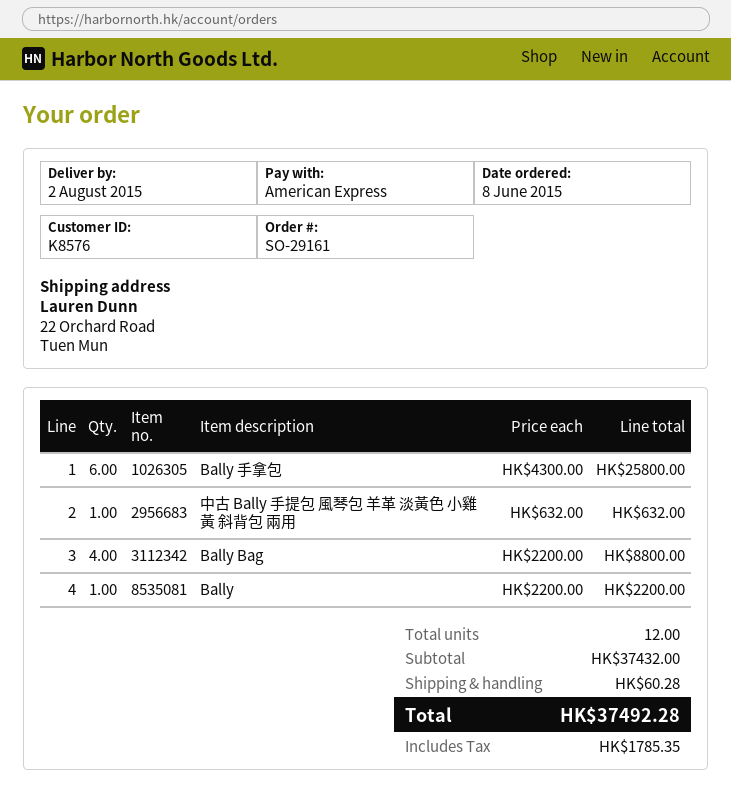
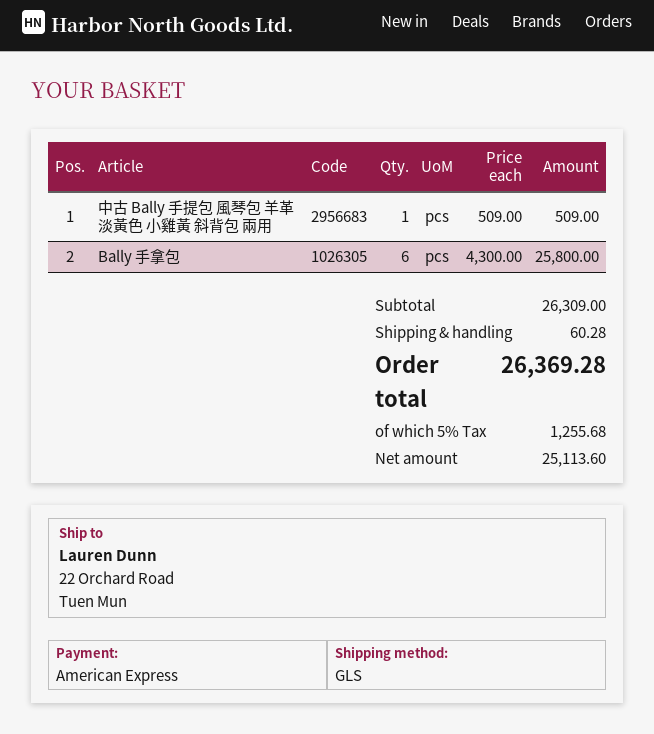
中古 Bally 手提包 風琴包 羊革 淡黃色 小雞黃 斜背包 兩用: 1 x 632.00 = 632.00 -> 1 x 509.00 = 509.00
Bally Bag: 4 x 2200.00 = 8800.00 -> none
Bally: 1 x 2200.00 = 2200.00 -> none
subtotal: 37432.00 -> 26309.00
tax: 1785.35 -> 1255.68
total: 37492.28 -> 26369.28

